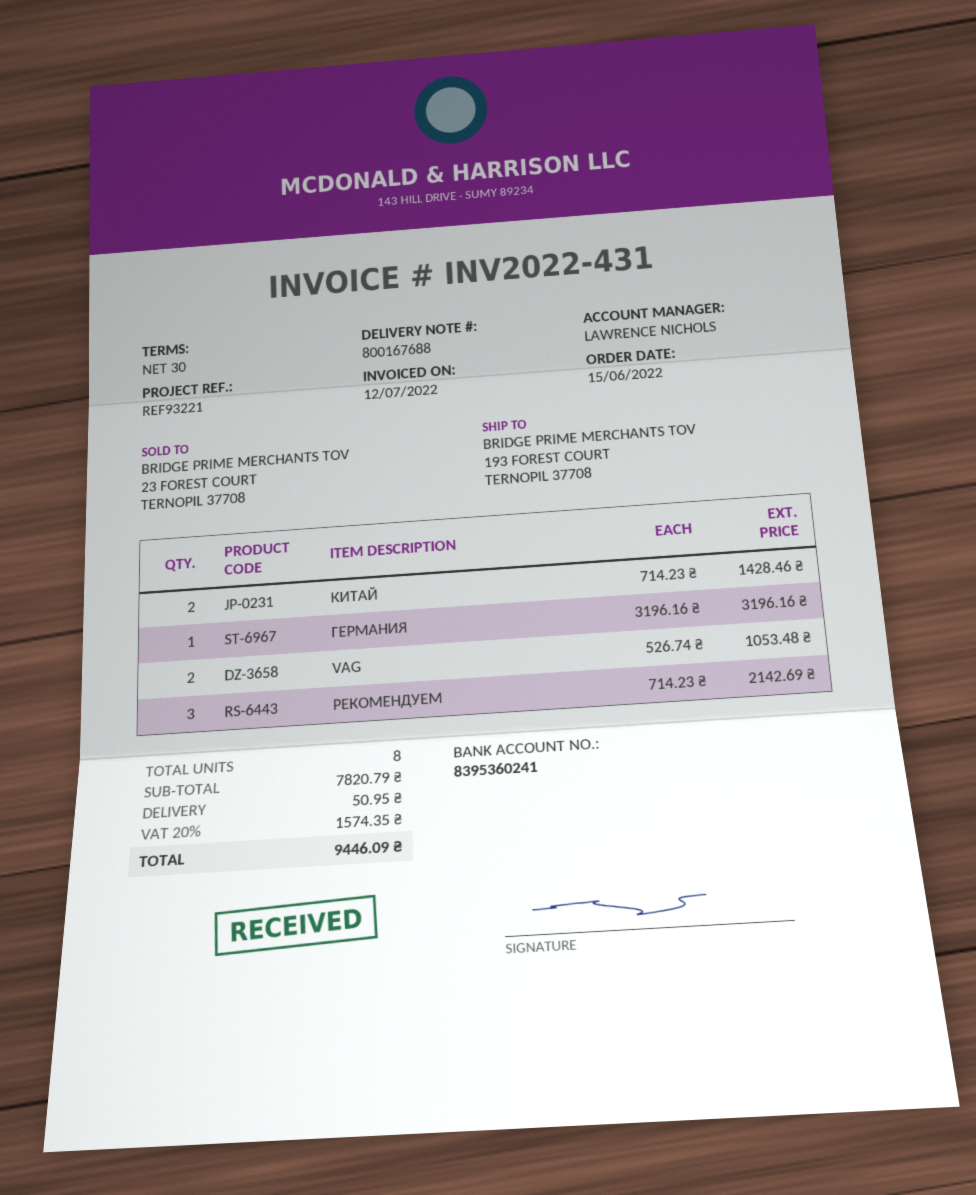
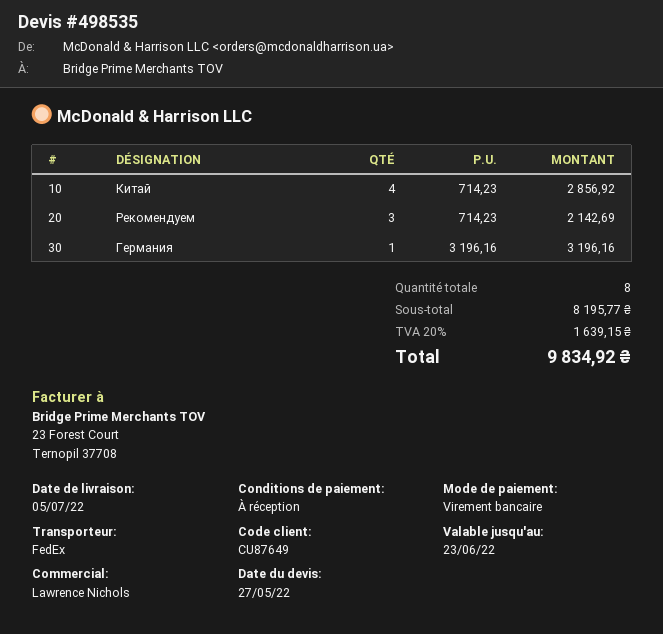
payment terms: 30 days -> on receipt
КИТАЙ: 2 x 714.23 = 1428.46 -> 4 x 714.23 = 2856.92
VAG: 2 x 526.74 = 1053.48 -> none
subtotal: 7820.79 -> 8195.77
shipping: 50.95 -> none
tax: 20% = 1574.35 -> 20% = 1639.15
total: 9446.09 -> 9834.92

